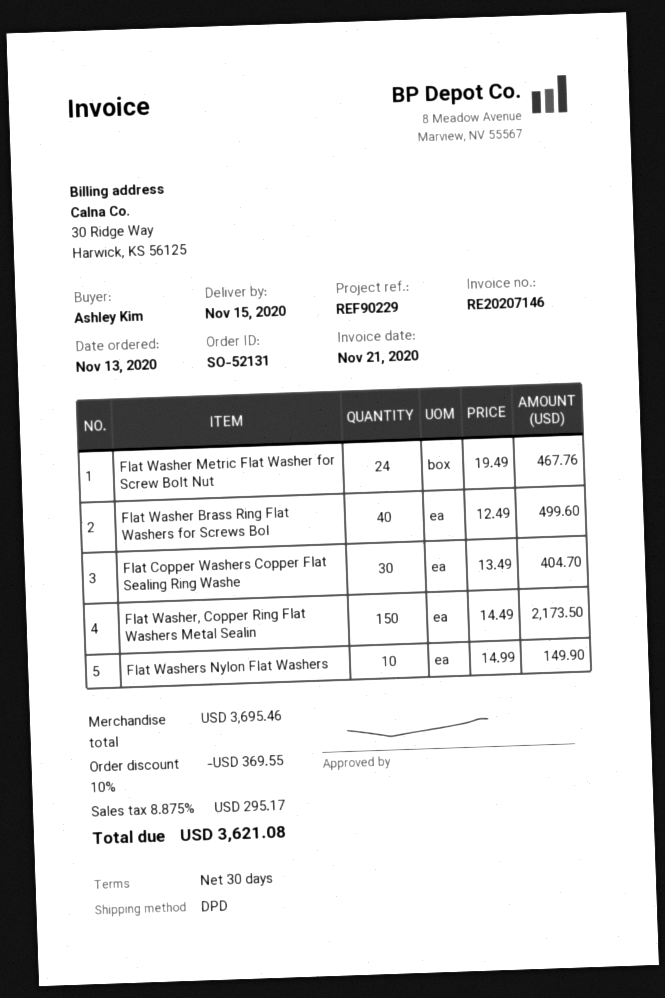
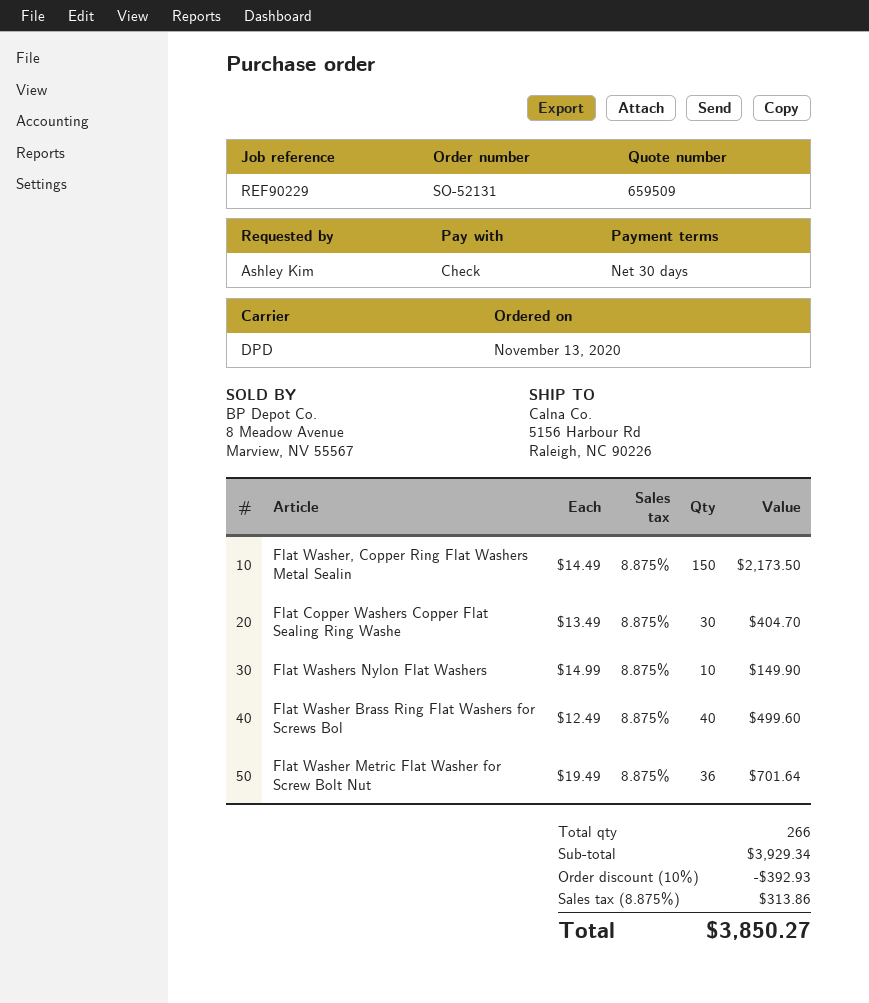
Flat Washer Metric Flat Washer for Screw Bolt Nut: 24 x 19.49 = 467.76 -> 36 x 19.49 = 701.64
subtotal: 3695.46 -> 3929.34
discount: 10% = 369.55 -> 10% = 392.93
tax: 8.875% = 295.17 -> 8.875% = 313.86
total: 3621.08 -> 3850.27

